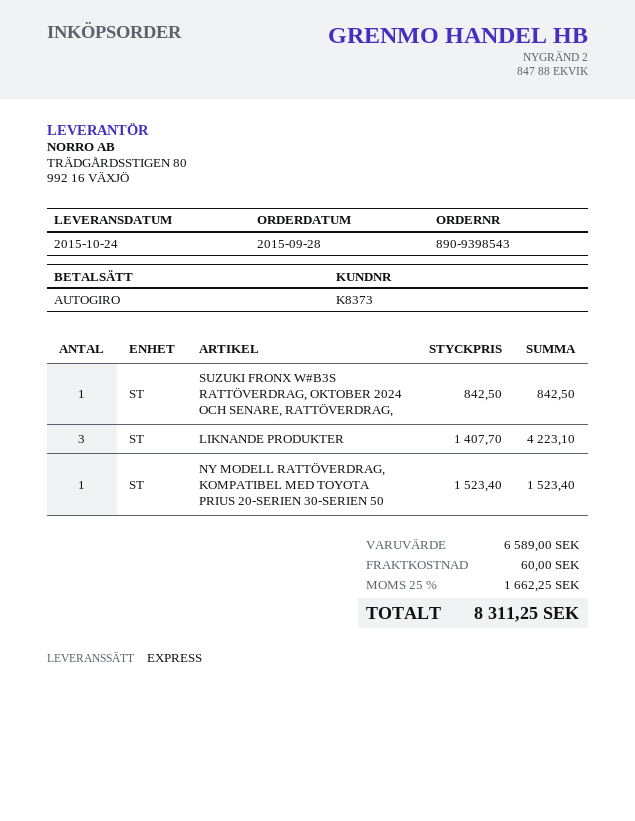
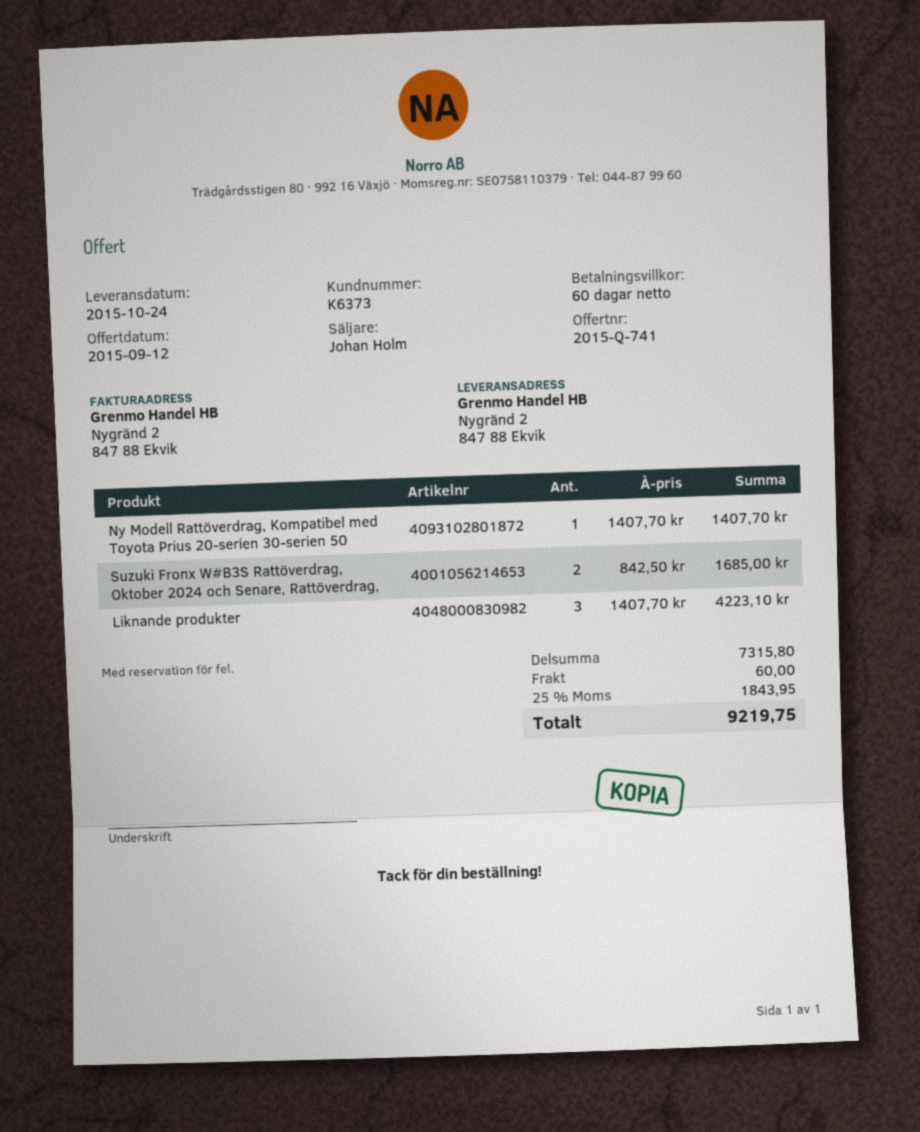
customer number: K8373 -> K6373
SUZUKI FRONX W#B3S RATTÖVERDRAG, OKTOBER 2024 OCH SENARE, RATTÖVERDRAG,: 1 x 842.50 = 842.50 -> 2 x 842.50 = 1685.00
NY MODELL RATTÖVERDRAG, KOMPATIBEL MED TOYOTA PRIUS 20-SERIEN 30-SERIEN 50: 1 x 1523.40 = 1523.40 -> 1 x 1407.70 = 1407.70
subtotal: 6589.00 -> 7315.80
tax: 25% = 1662.25 -> 25% = 1843.95
total: 8311.25 -> 9219.75

